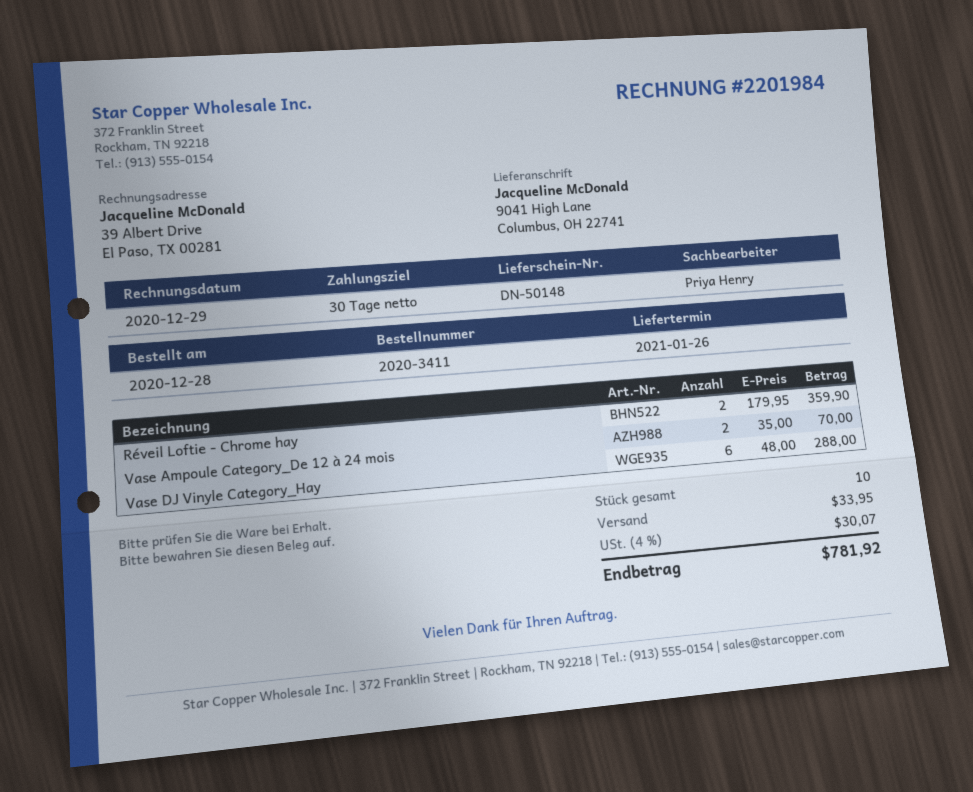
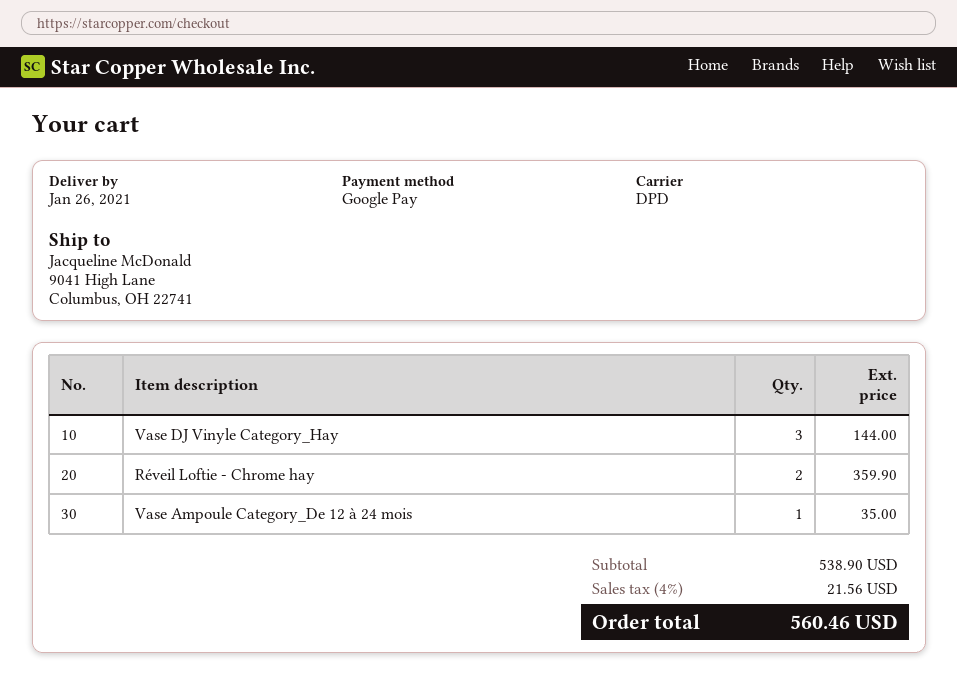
Vase Ampoule Category_De 12 à 24 mois: 2 for 70.00 -> 1 for 35.00
Vase DJ Vinyle Category_Hay: 6 for 288.00 -> 3 for 144.00
shipping: 33.95 -> none
tax: 4% = 30.07 -> 4% = 21.56
total: 781.92 -> 560.46

